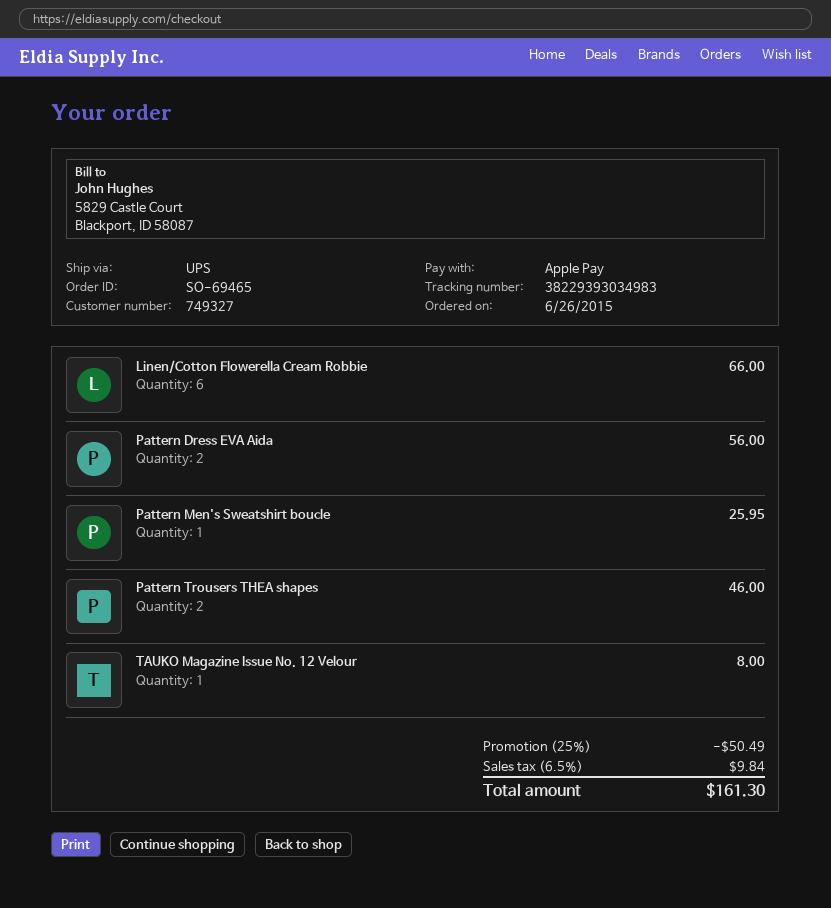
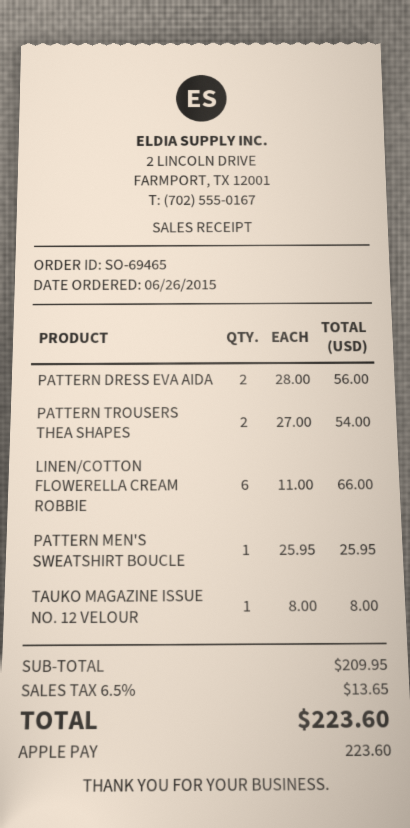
Pattern Trousers THEA shapes: 2 for 46.00 -> 2 for 54.00
discount: 25% = 50.49 -> none
tax: 6.5% = 9.84 -> 6.5% = 13.65
total: 161.30 -> 223.60

